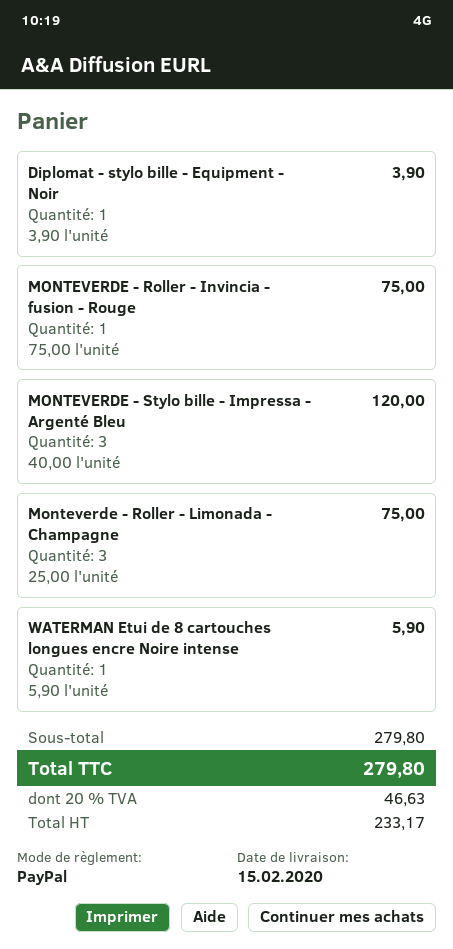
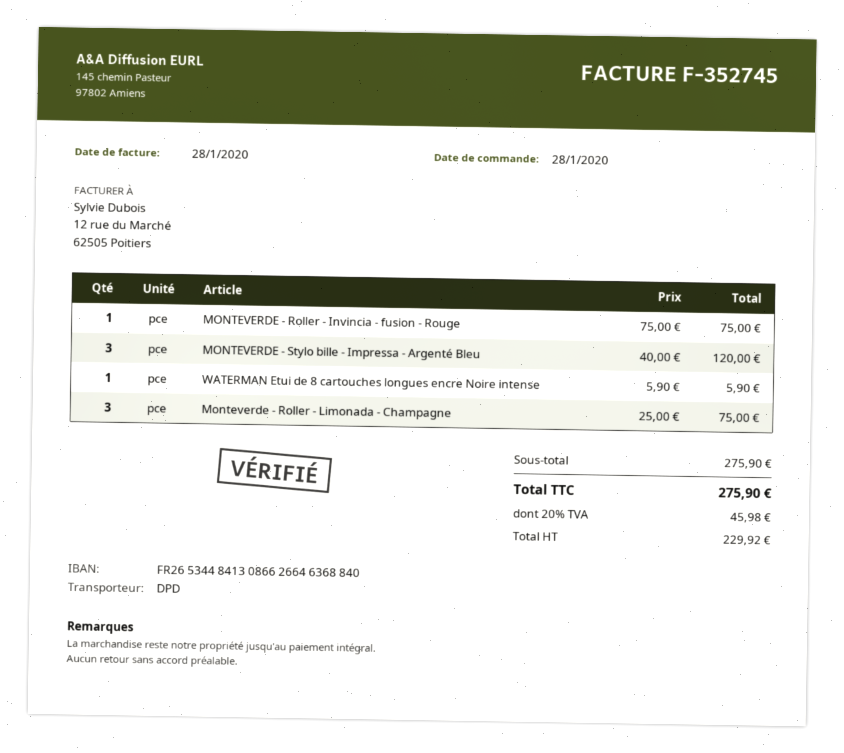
Diplomat - stylo bille - Equipment - Noir: 1 x 3.90 = 3.90 -> none
subtotal: 279.80 -> 275.90
net: 233.17 -> 229.92
tax: 20% = 46.63 -> 20% = 45.98
total: 279.80 -> 275.90

